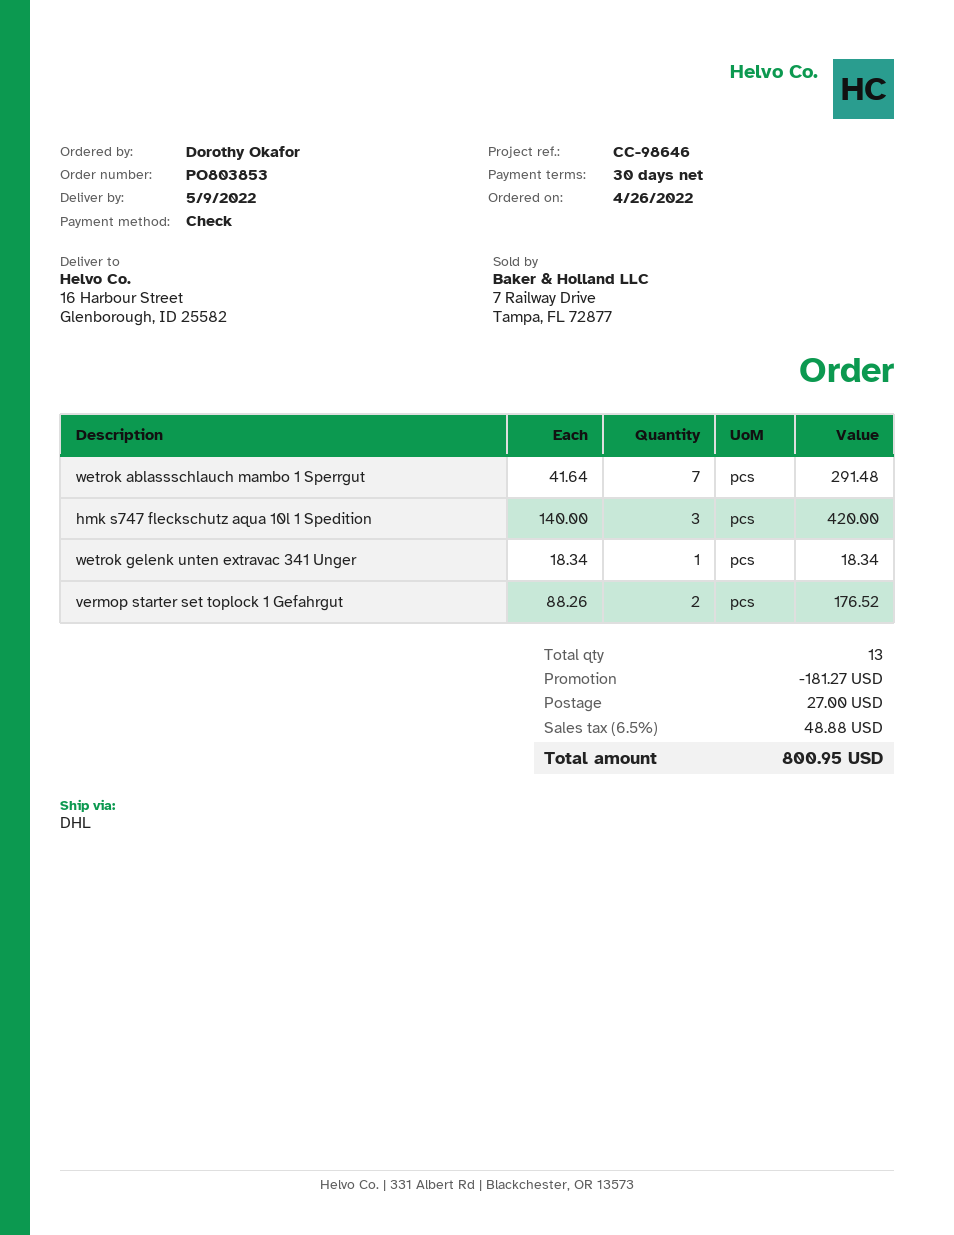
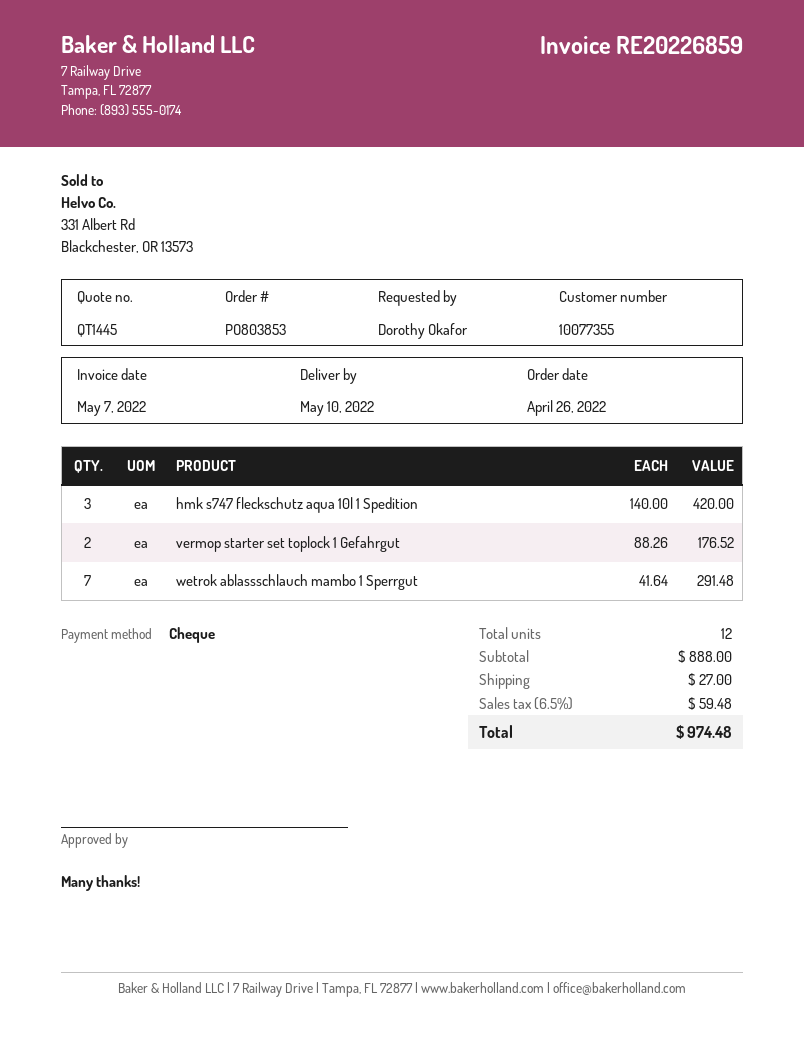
delivery date: 2022-05-09 -> 2022-05-10
wetrok gelenk unten extravac 341 Unger: 1 x 18.34 = 18.34 -> none
total quantity: 13 -> 12
discount: 181.27 -> none
tax: 6.5% = 48.88 -> 6.5% = 59.48
total: 800.95 -> 974.48

